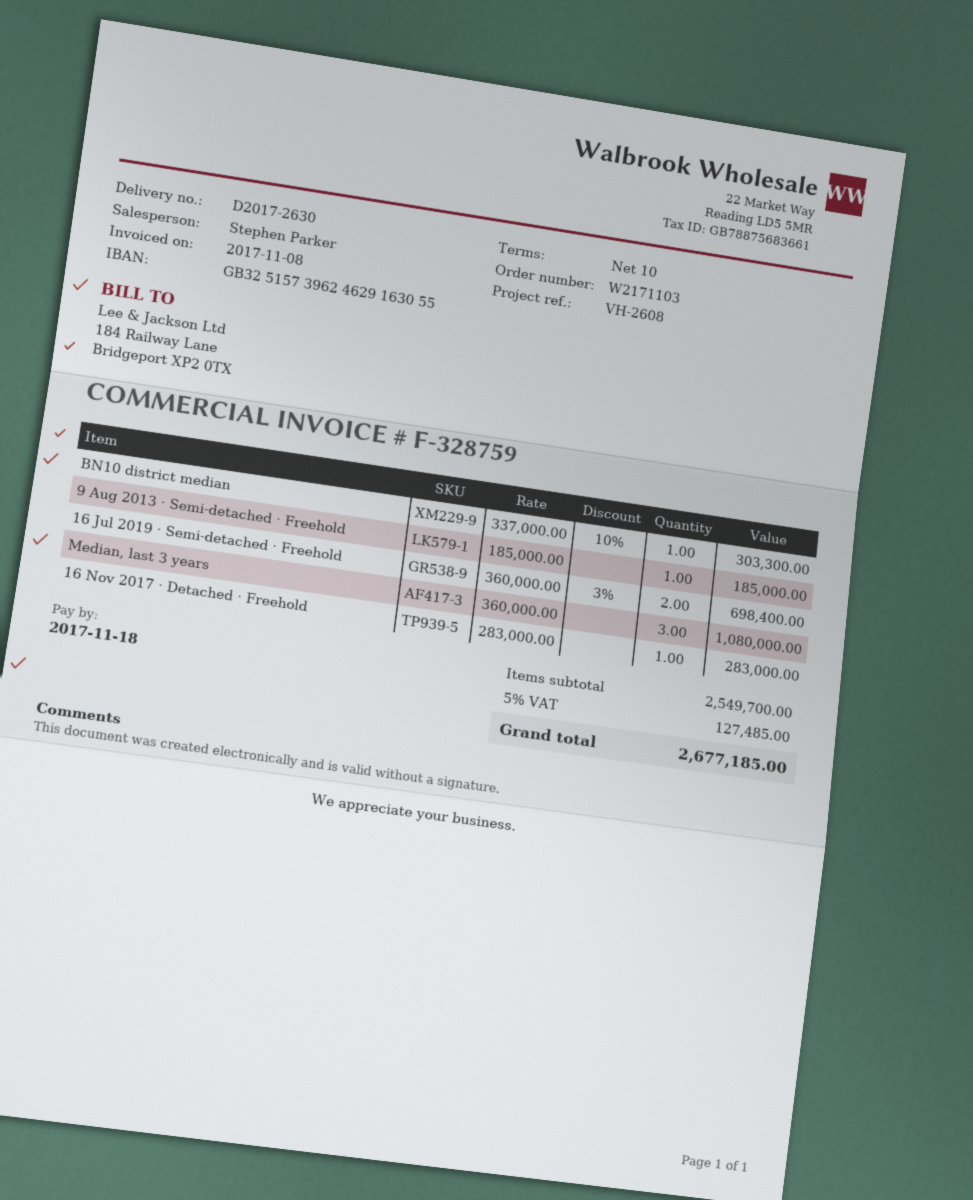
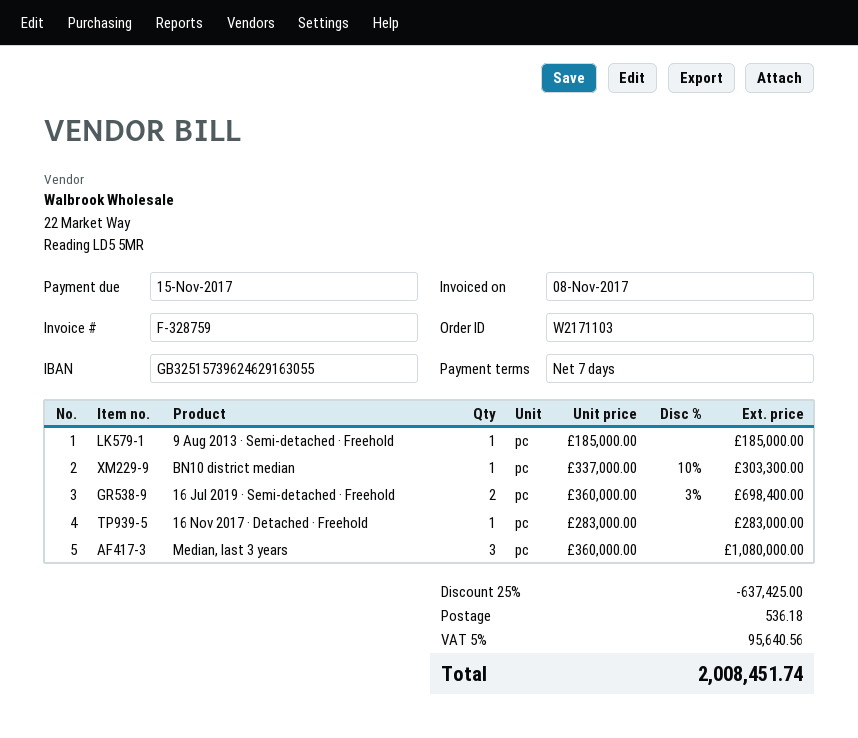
payment terms: 10 days -> 7 days
due date: 2017-11-18 -> 2017-11-15
discount: none -> 25% = 637425.00
shipping: none -> 536.18
tax: 5% = 127485.00 -> 5% = 95640.56
total: 2677185.00 -> 2008451.74

